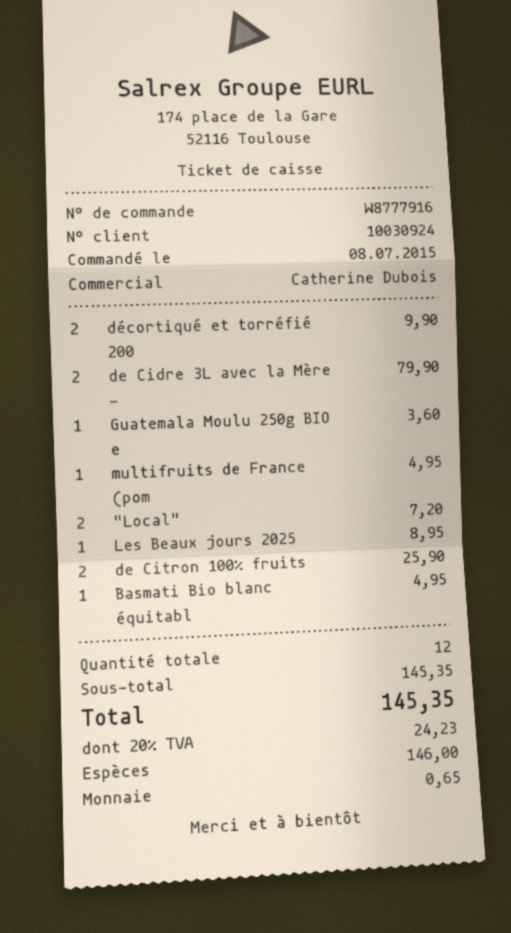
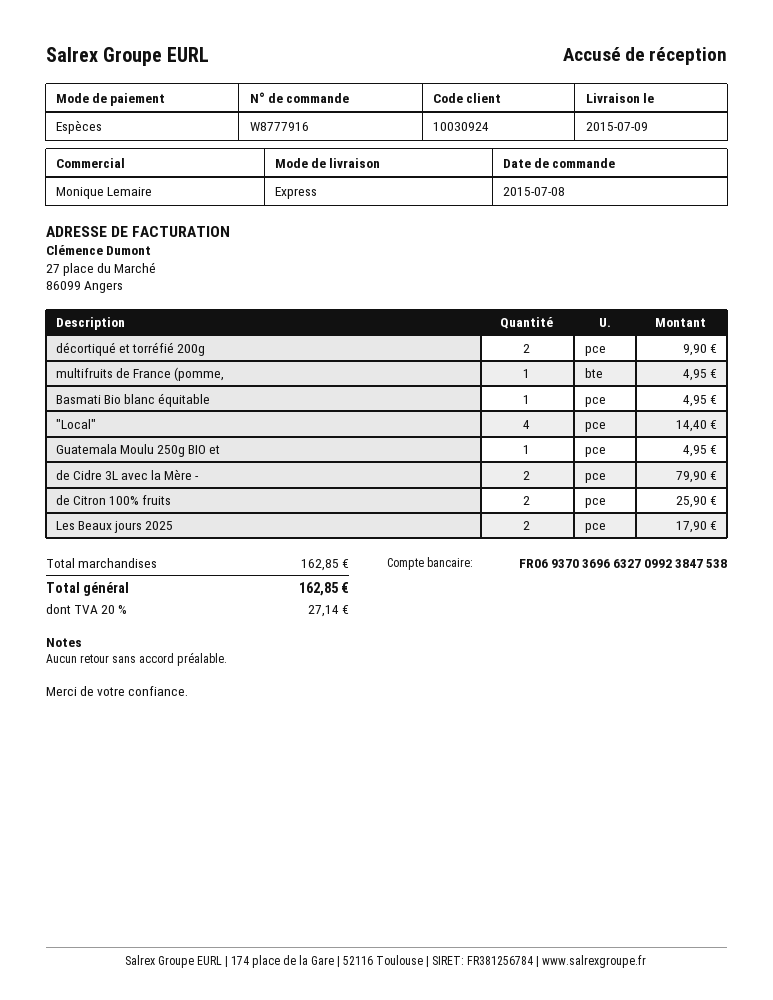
sales rep: Catherine Dubois -> Monique Lemaire
Guatemala Moulu 250g BIO e: 1 for 3.60 -> 1 for 4.95
"Local": 2 for 7.20 -> 4 for 14.40
Les Beaux jours 2025: 1 for 8.95 -> 2 for 17.90
subtotal: 145.35 -> 162.85
tax: 20% = 24.23 -> 20% = 27.14
total: 145.35 -> 162.85

